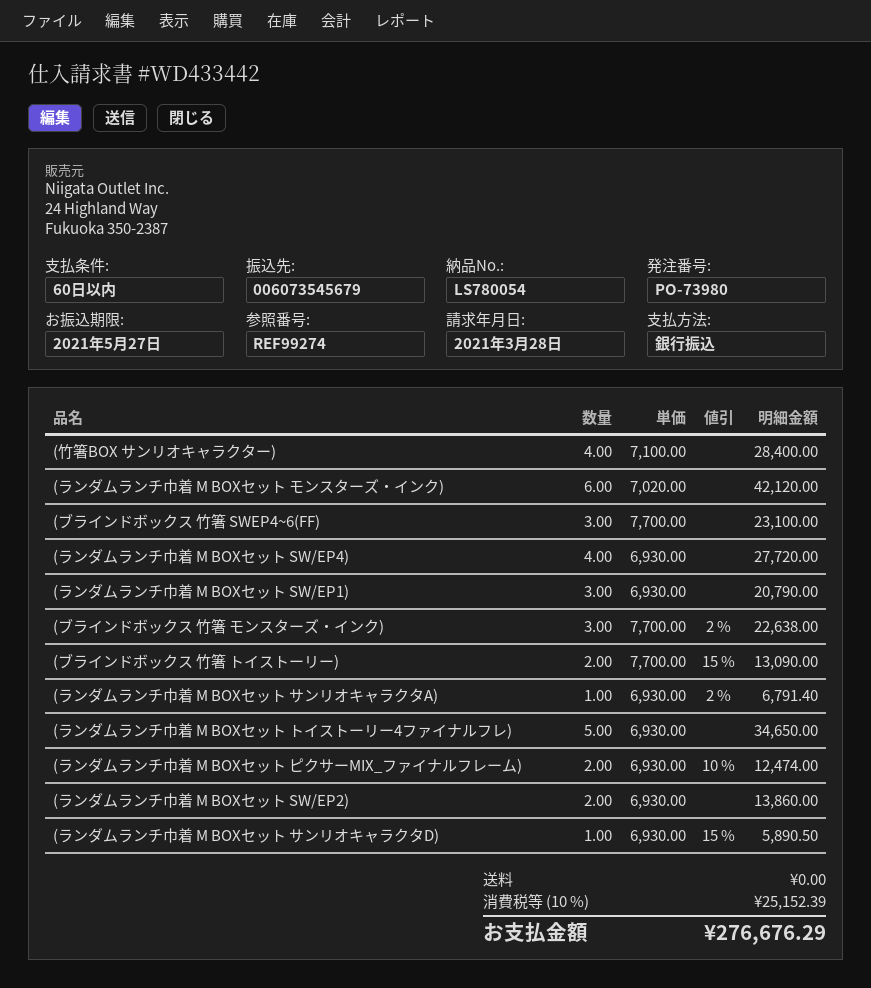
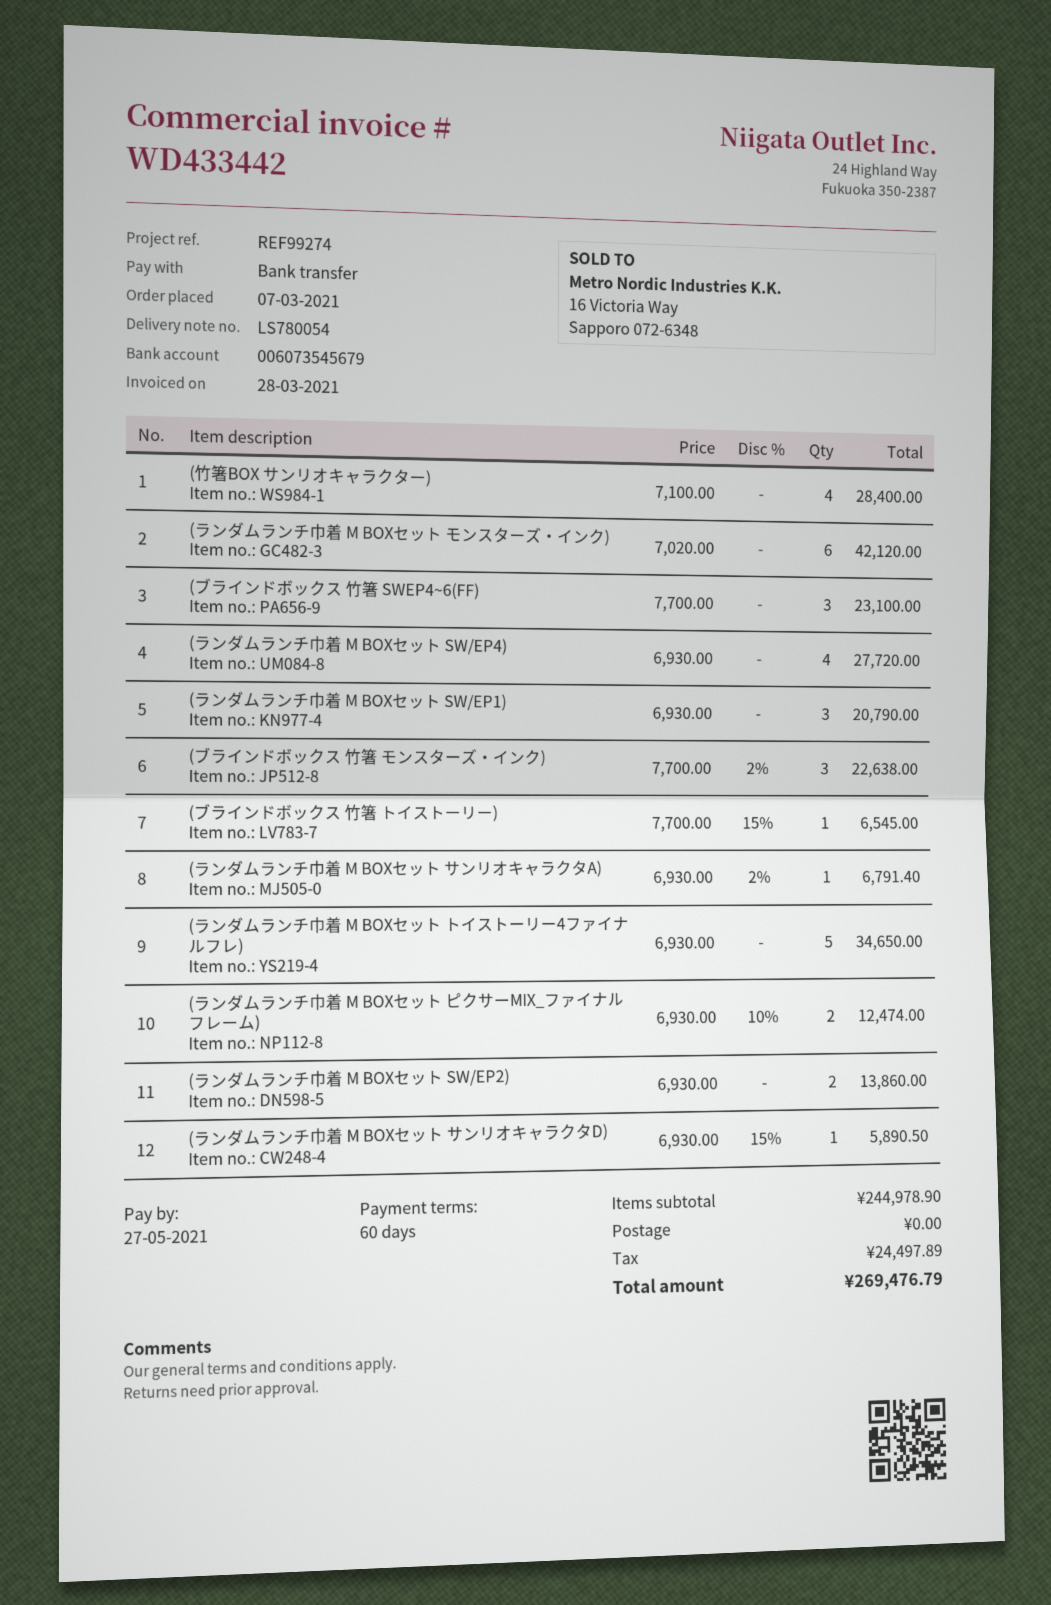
(ブラインドボックス 竹箸 トイストーリー): 2 x 7700.00 - 15% = 13090.00 -> 1 x 7700.00 - 15% = 6545.00
tax: 25152.39 -> 24497.89
total: 276676.29 -> 269476.79

